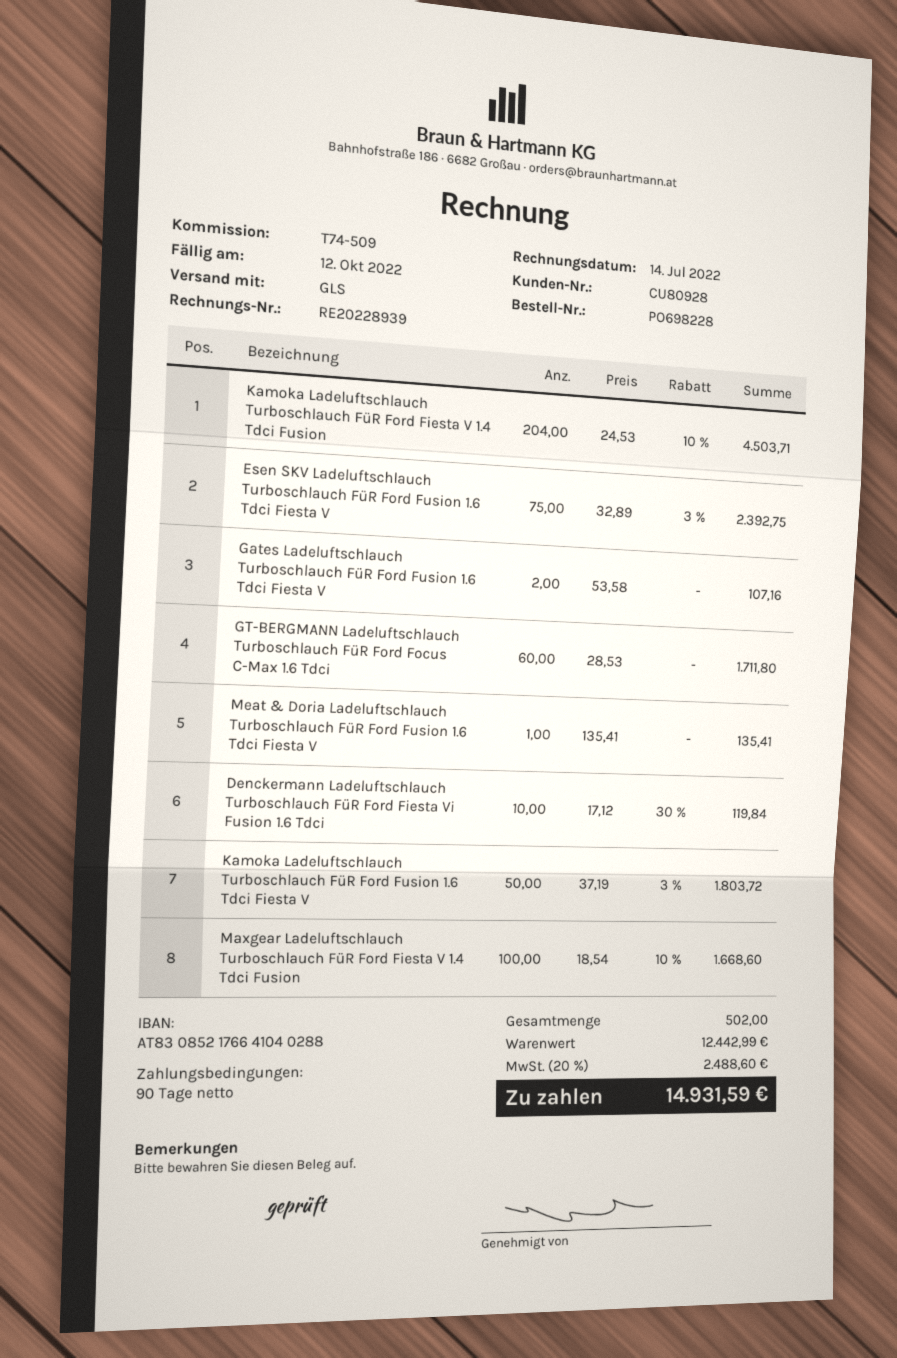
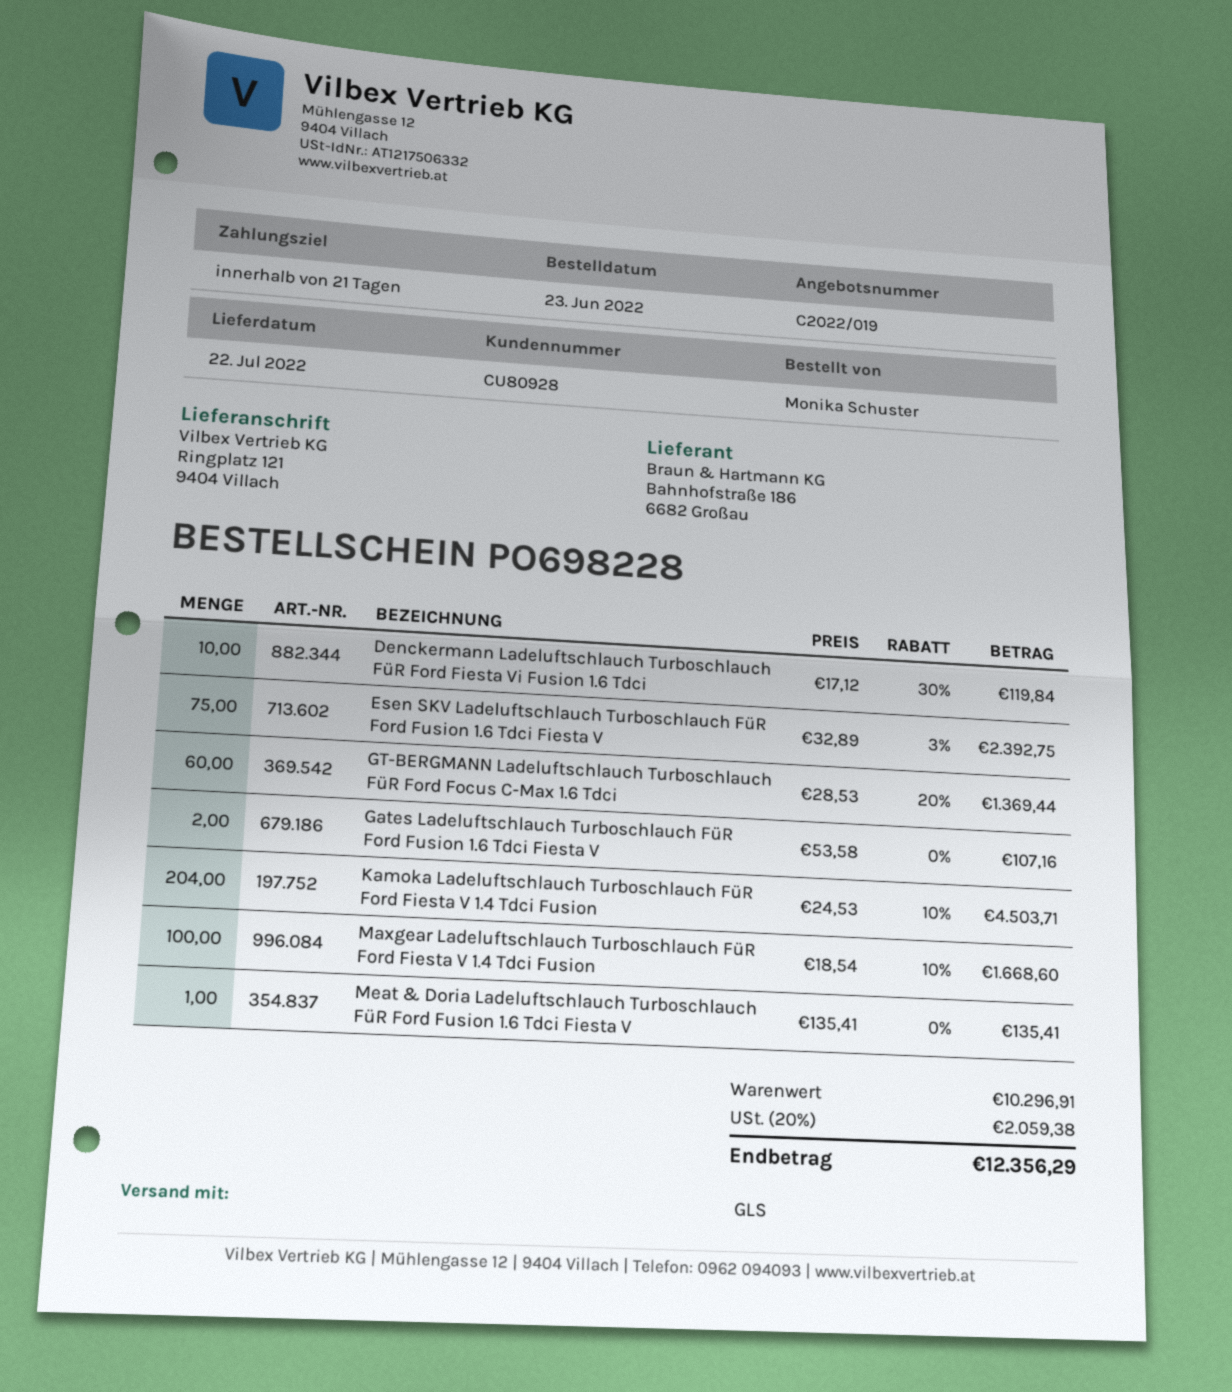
payment terms: 90 days -> 21 days
GT-BERGMANN Ladeluftschlauch Turboschlauch FüR Ford Focus C-Max 1.6 Tdci: 60 x 28.53 = 1711.80 -> 60 x 28.53 - 20% = 1369.44
Kamoka Ladeluftschlauch Turboschlauch FüR Ford Fusion 1.6 Tdci Fiesta V: 50 x 37.19 - 3% = 1803.72 -> none
subtotal: 12442.99 -> 10296.91
tax: 20% = 2488.60 -> 20% = 2059.38
total: 14931.59 -> 12356.29

